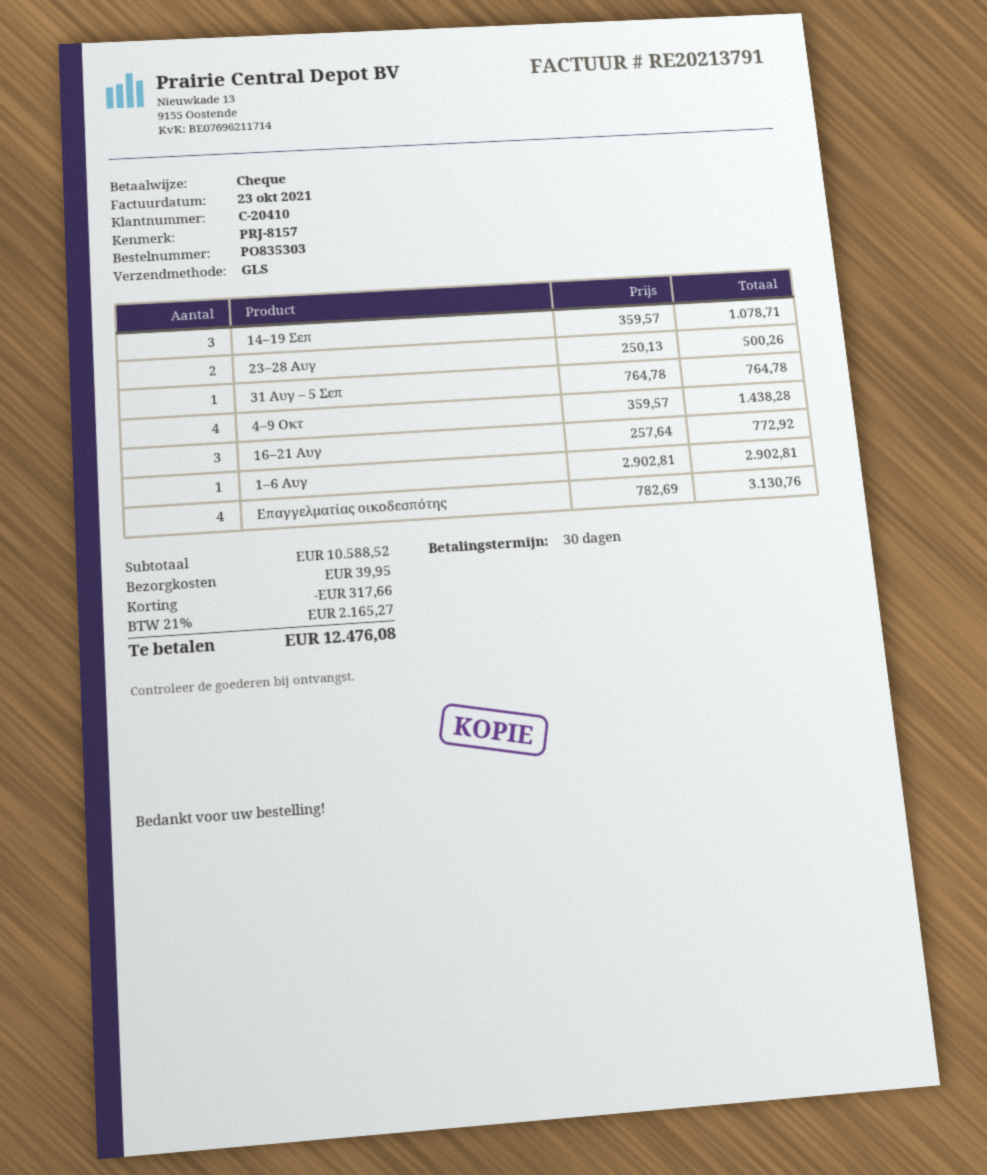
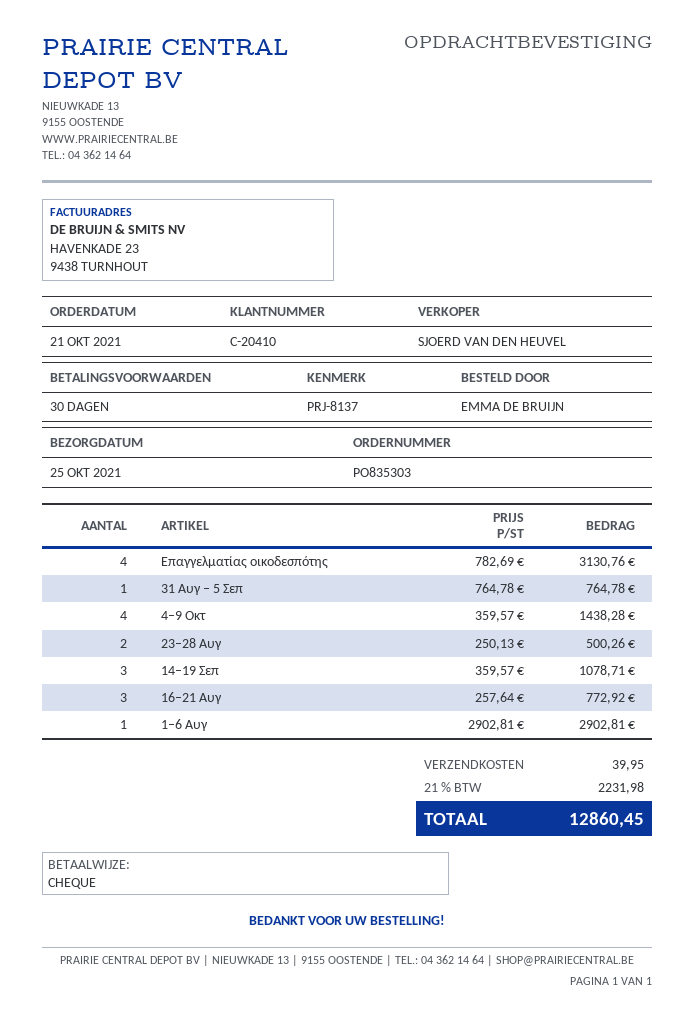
reference: PRJ-8157 -> PRJ-8137
discount: 317.66 -> none
tax: 21% = 2165.27 -> 21% = 2231.98
total: 12476.08 -> 12860.45

